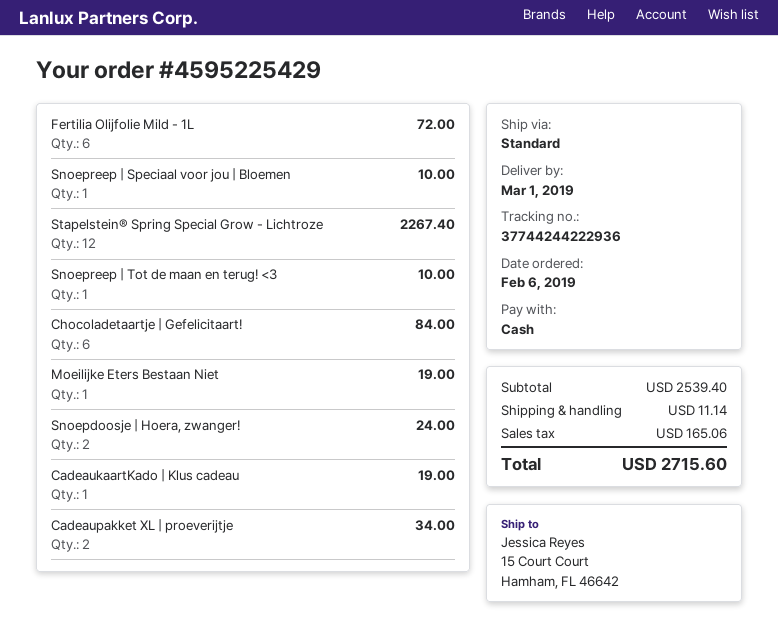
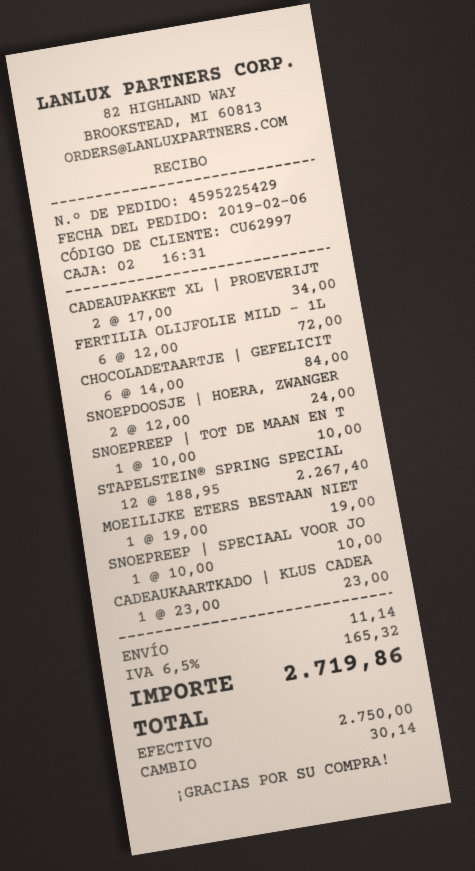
CadeaukaartKado | Klus cadeau: 1 for 19.00 -> 1 for 23.00
tax: 165.06 -> 165.32
total: 2715.60 -> 2719.86

